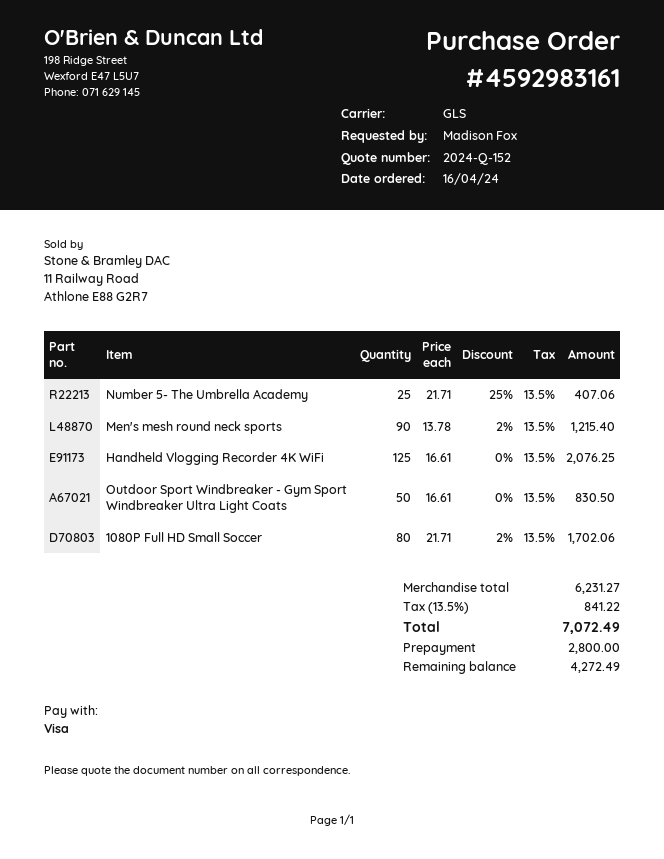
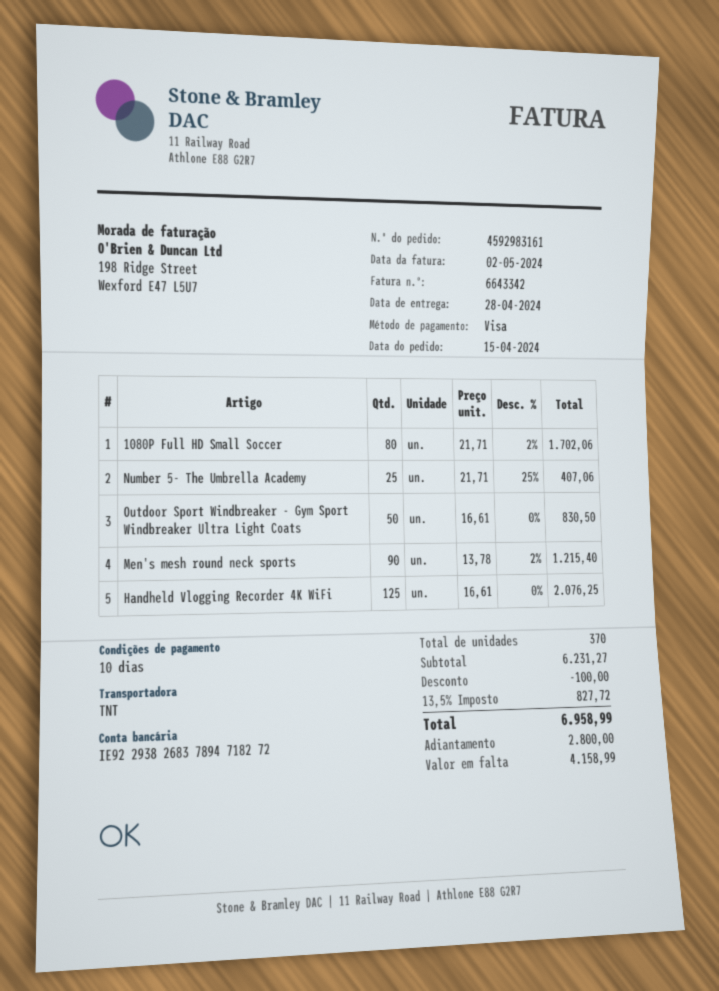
order date: 2024-04-16 -> 2024-04-15
shipping method: GLS -> TNT
discount: none -> 100.00
tax: 13.5% = 841.22 -> 13.5% = 827.72
total: 7072.49 -> 6958.99
balance: 4272.49 -> 4158.99

